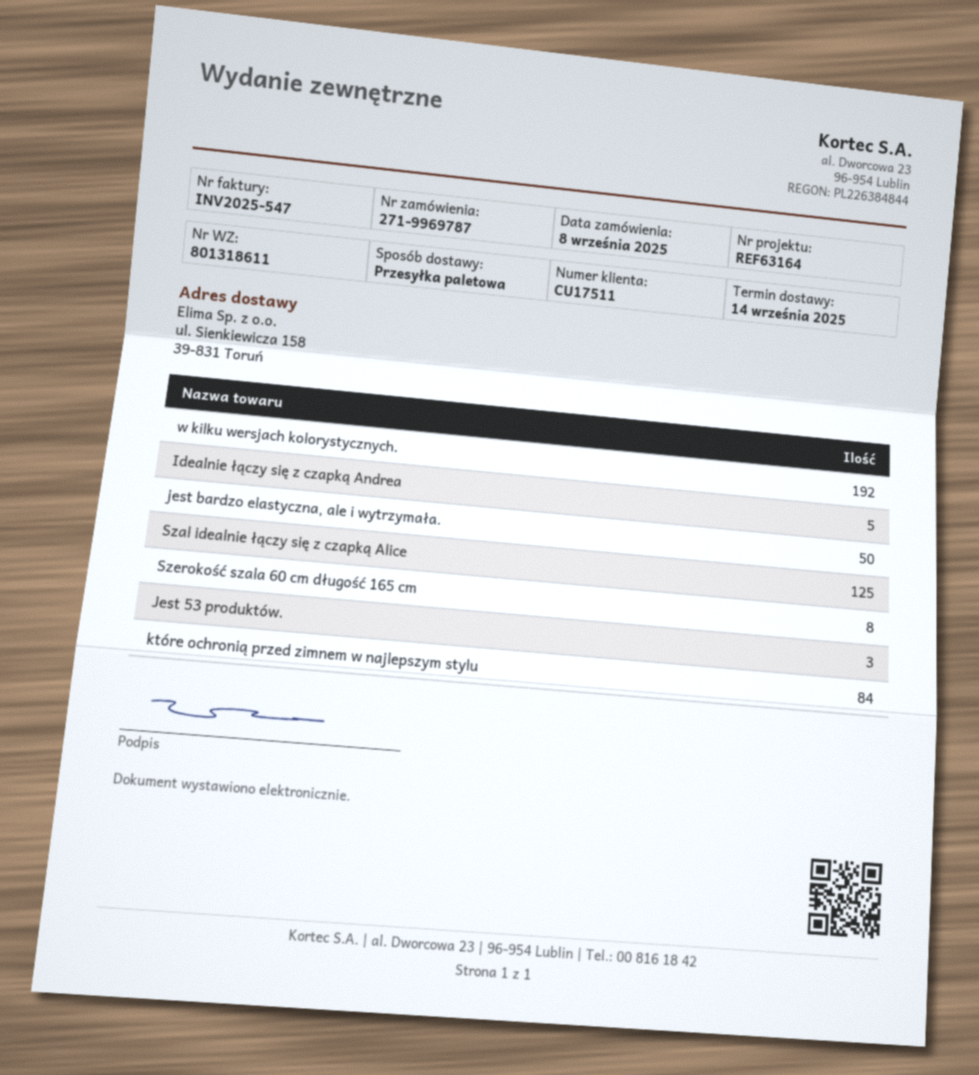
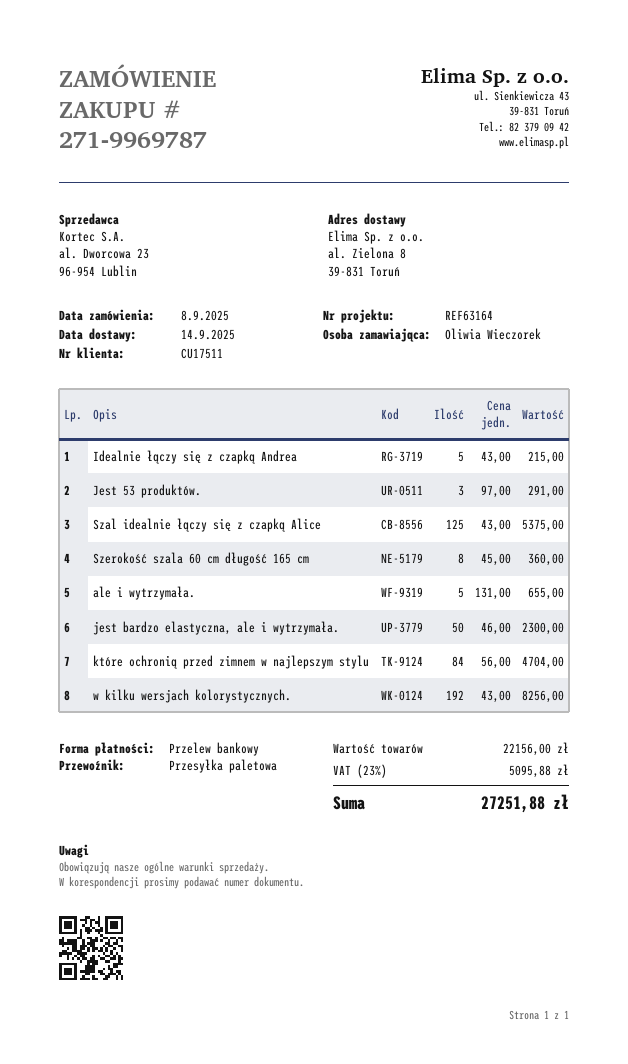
ship to: ul. Sienkiewicza 158, 39-831 Toruń -> al. Zielona 8, 39-831 Toruń
ale i wytrzymała.: none -> 5

